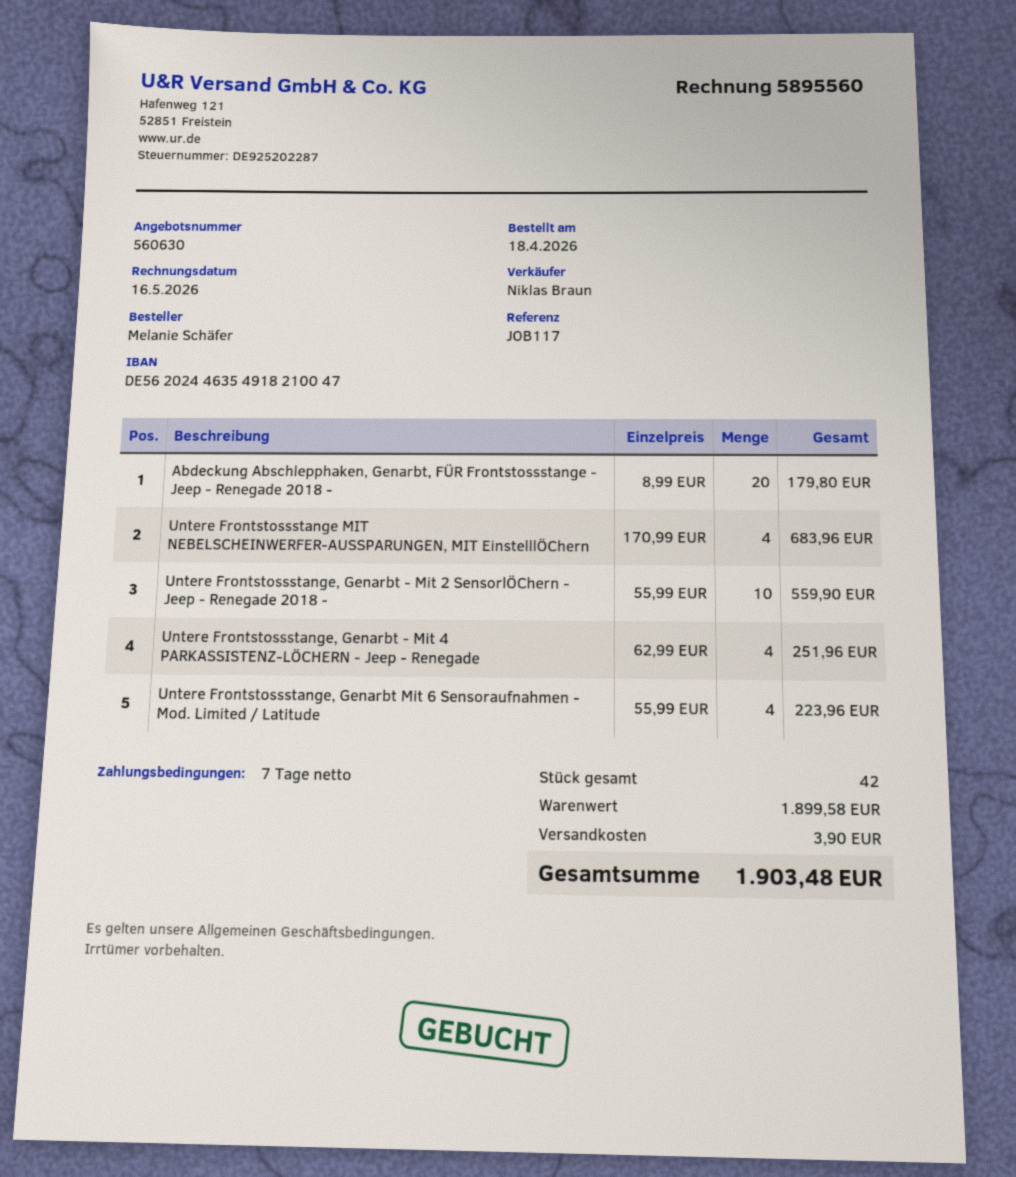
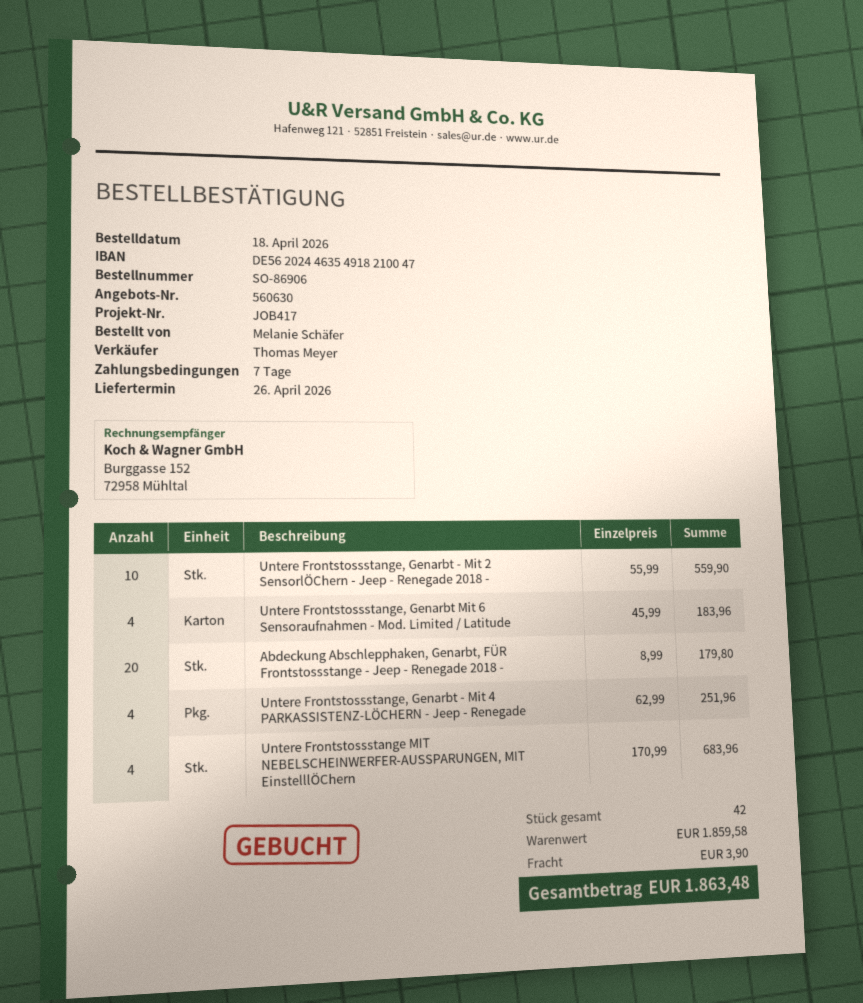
reference: JOB117 -> JOB417
sales rep: Niklas Braun -> Thomas Meyer
Untere Frontstossstange, Genarbt Mit 6 Sensoraufnahmen - Mod. Limited / Latitude: 4 x 55.99 = 223.96 -> 4 x 45.99 = 183.96
subtotal: 1899.58 -> 1859.58
total: 1903.48 -> 1863.48

